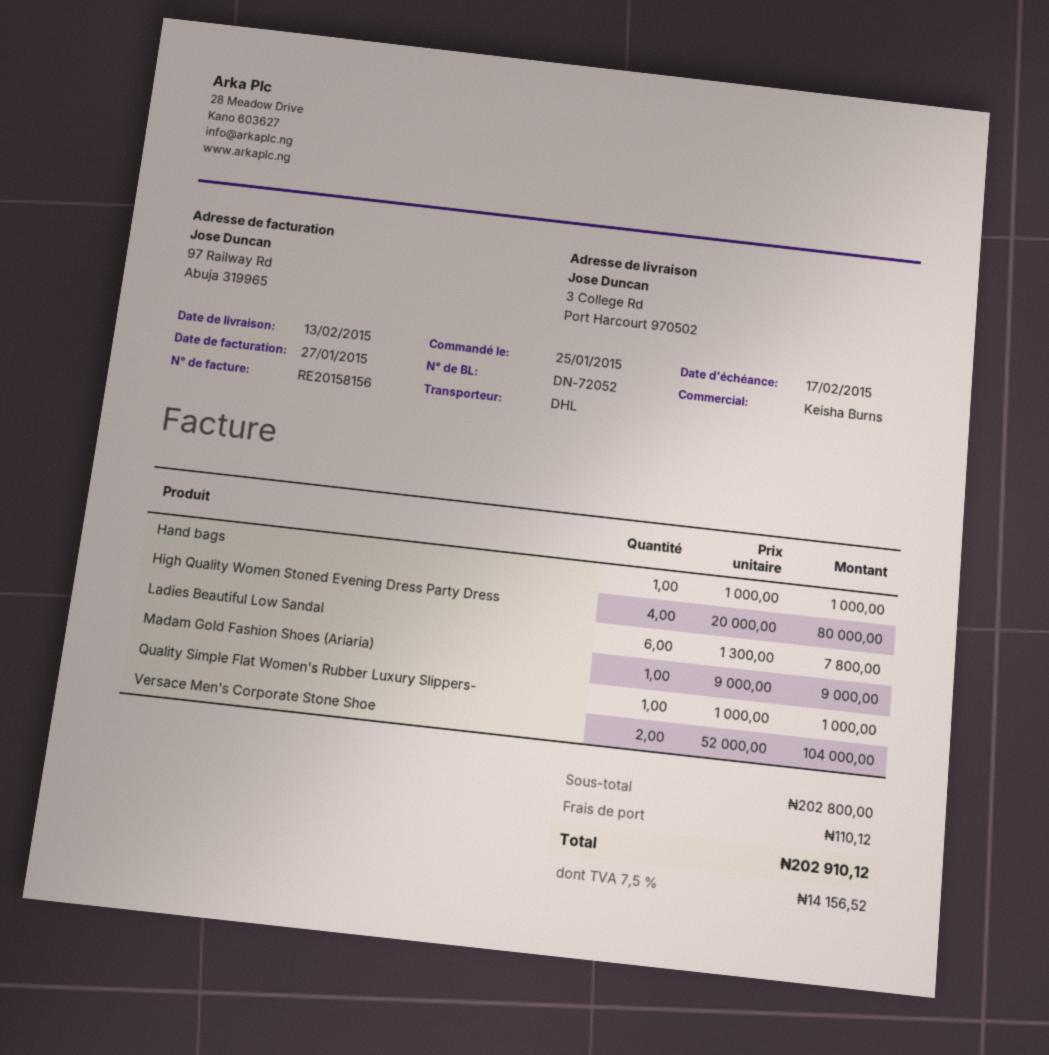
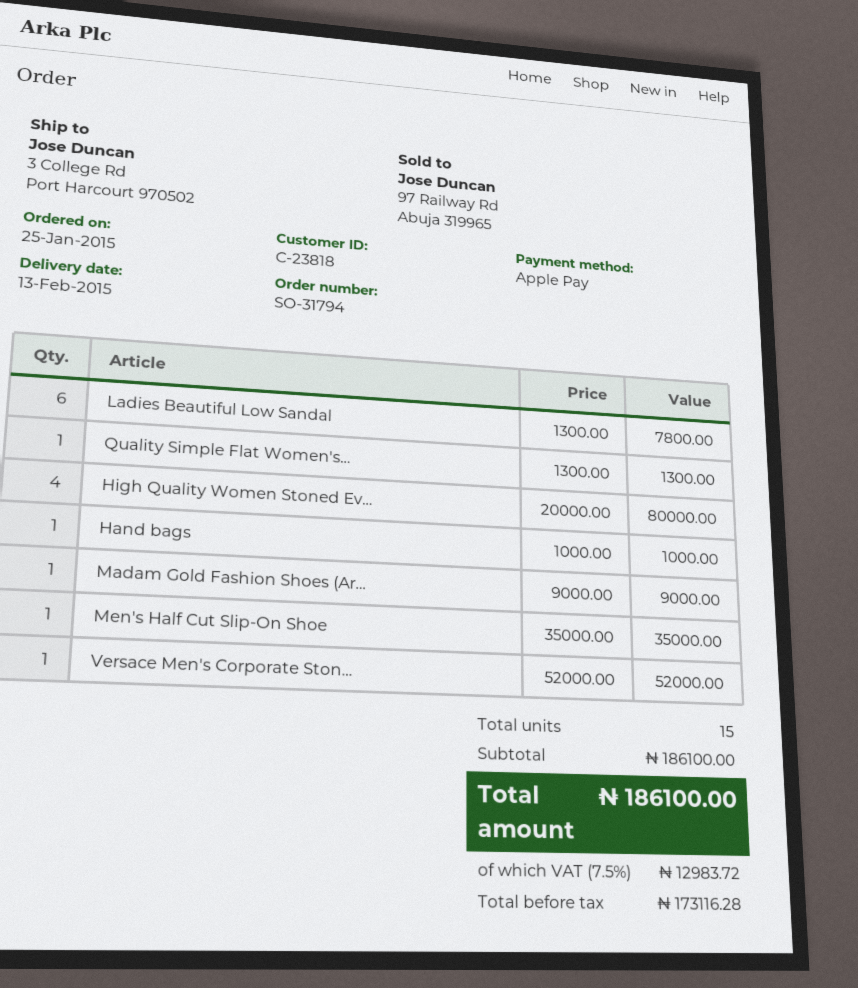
Quality Simple Flat Women's Rubber Luxury Slippers-: 1 x 1000.00 = 1000.00 -> 1 x 1300.00 = 1300.00
Versace Men's Corporate Stone Shoe: 2 x 52000.00 = 104000.00 -> 1 x 52000.00 = 52000.00
Men's Half Cut Slip-On Shoe: none -> 1 x 35000.00 = 35000.00
subtotal: 202800.00 -> 186100.00
shipping: 110.12 -> none
tax: 7.5% = 14156.52 -> 7.5% = 12983.72
total: 202910.12 -> 186100.00

